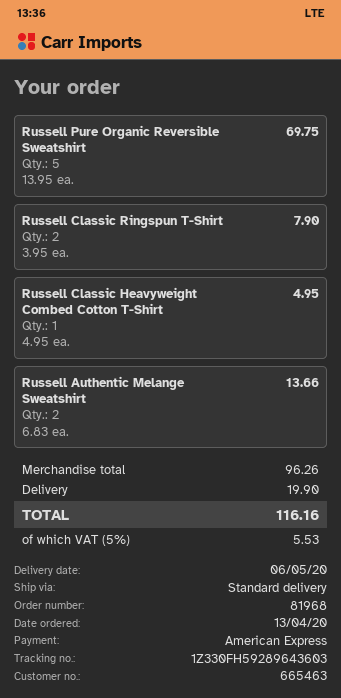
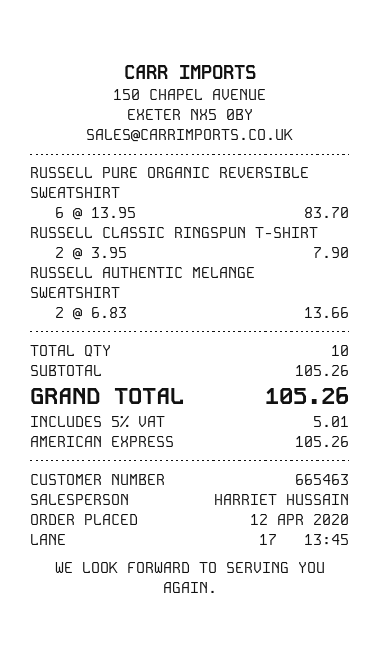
order date: 2020-04-13 -> 2020-04-12
Russell Pure Organic Reversible Sweatshirt: 5 x 13.95 = 69.75 -> 6 x 13.95 = 83.70
Russell Classic Heavyweight Combed Cotton T-Shirt: 1 x 4.95 = 4.95 -> none
subtotal: 96.26 -> 105.26
shipping: 19.90 -> none
tax: 5% = 5.53 -> 5% = 5.01
total: 116.16 -> 105.26

